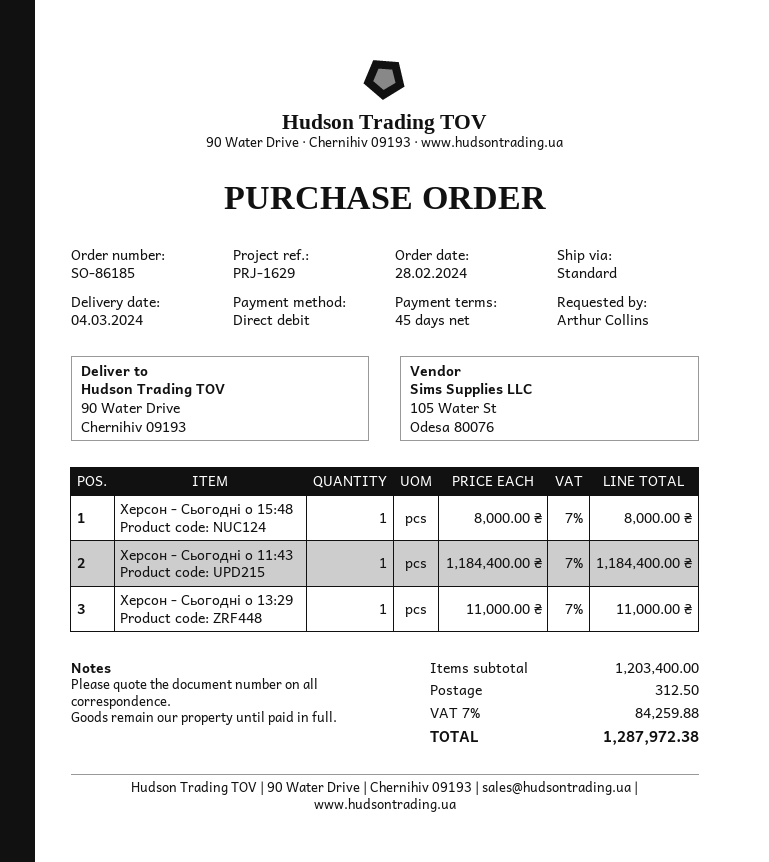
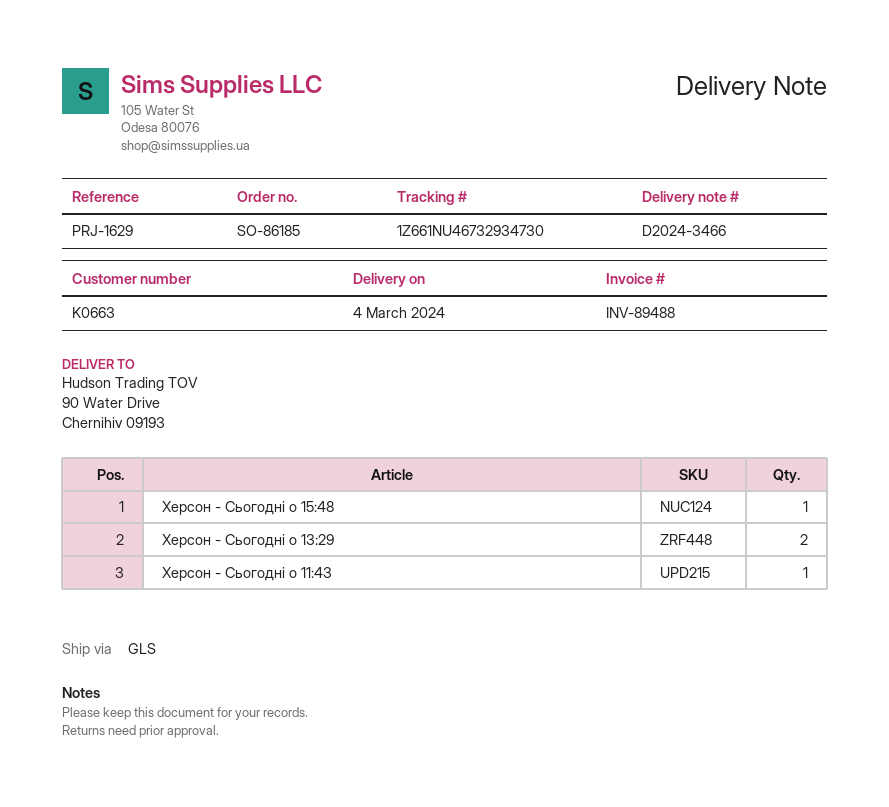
shipping method: standard -> GLS
Херсон - Сьогодні о 13:29: 1 -> 2

